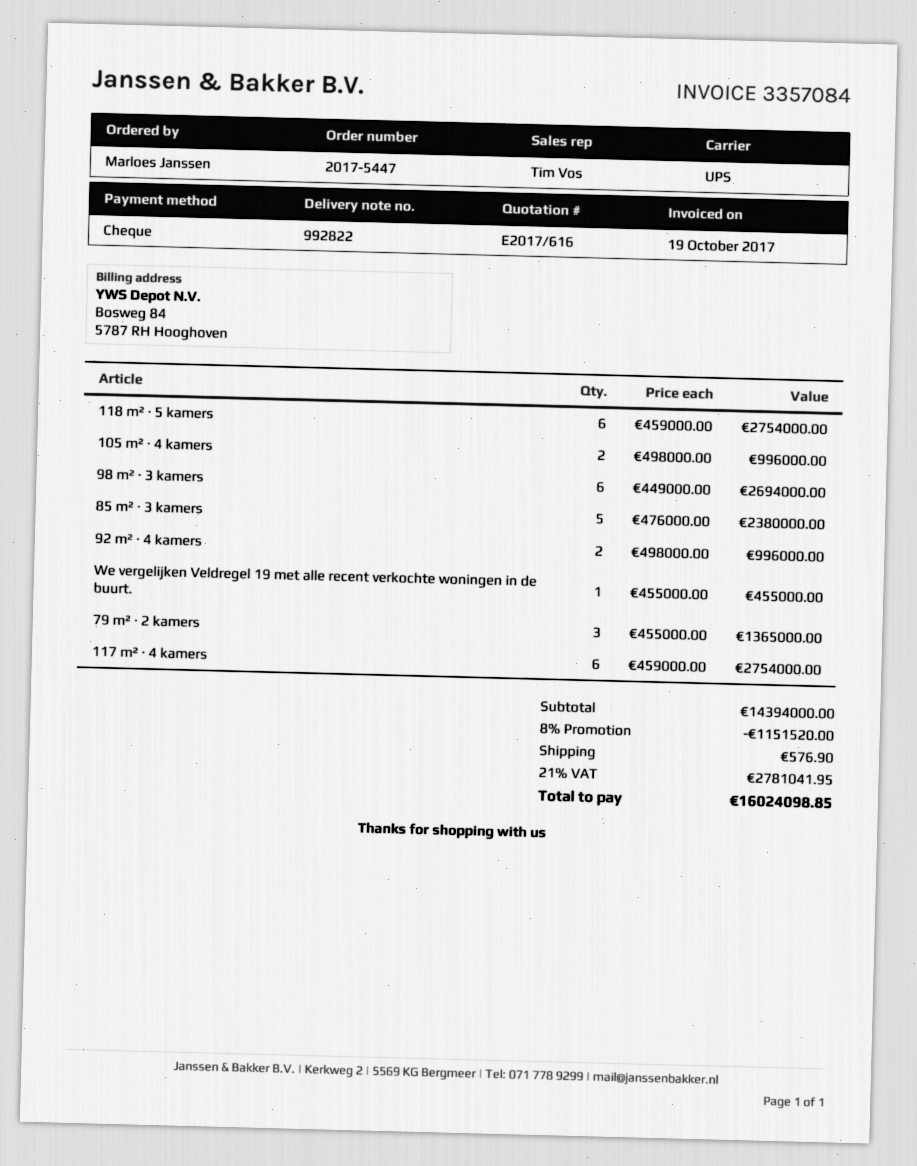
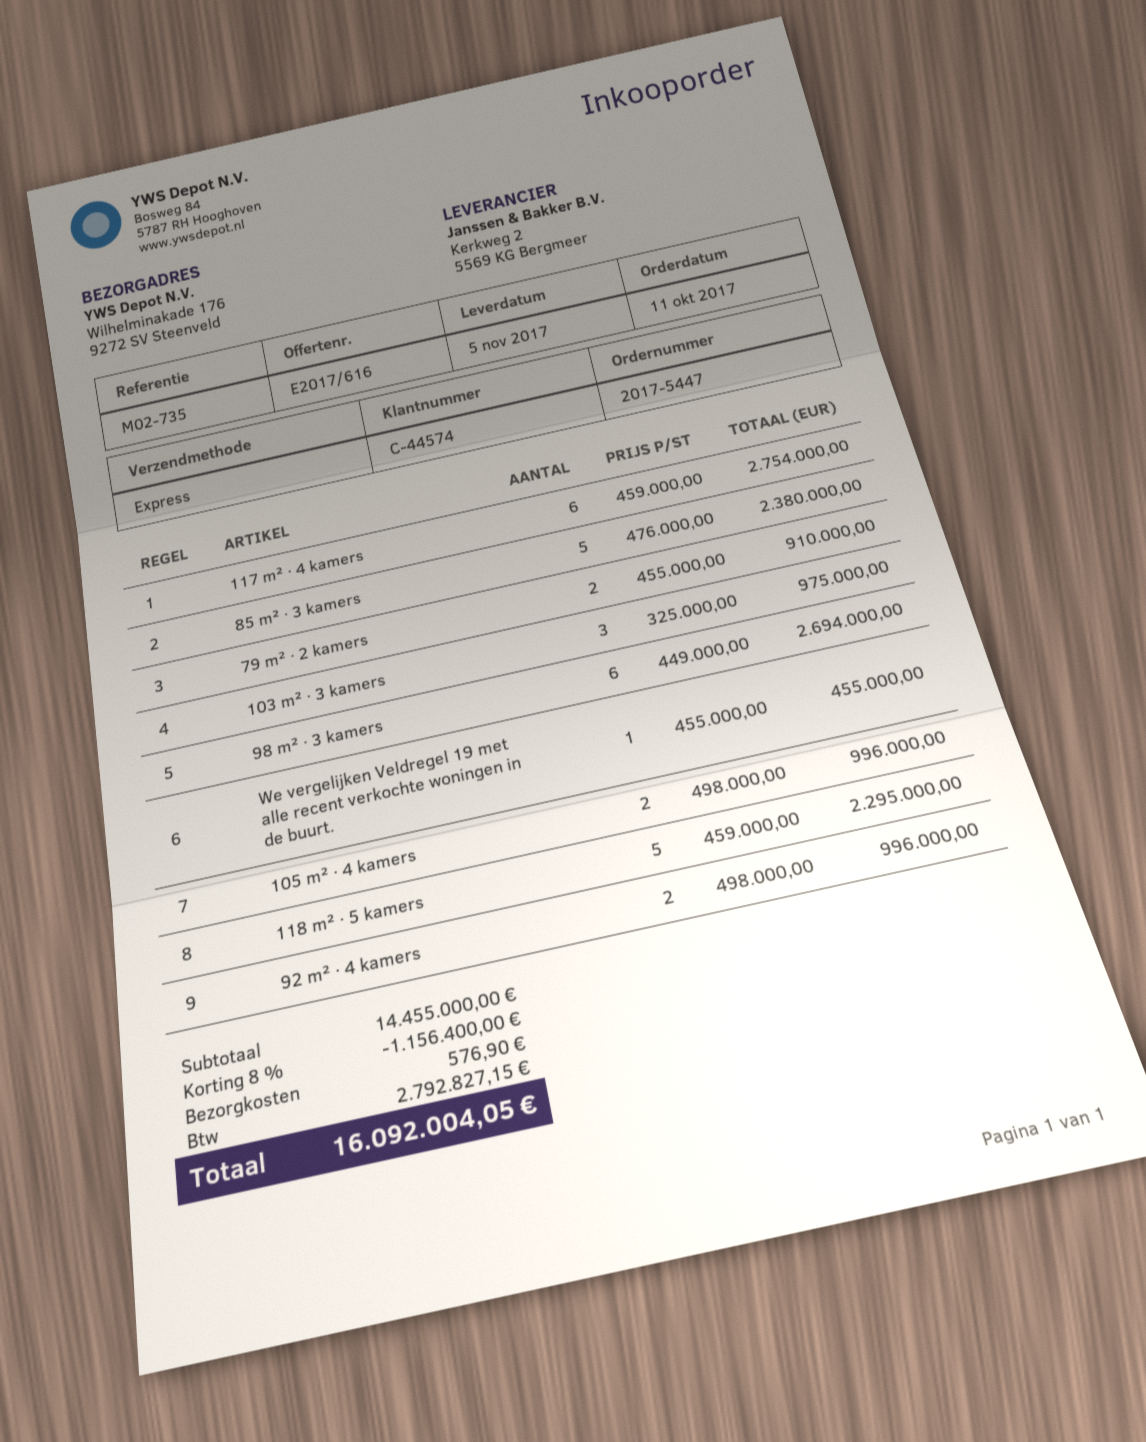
shipping method: UPS -> express
118 m² · 5 kamers: 6 x 459000.00 = 2754000.00 -> 5 x 459000.00 = 2295000.00
79 m² · 2 kamers: 3 x 455000.00 = 1365000.00 -> 2 x 455000.00 = 910000.00
103 m² · 3 kamers: none -> 3 x 325000.00 = 975000.00
subtotal: 14394000.00 -> 14455000.00
discount: 8% = 1151520.00 -> 8% = 1156400.00
tax: 2781041.95 -> 2792827.15
total: 16024098.85 -> 16092004.05

